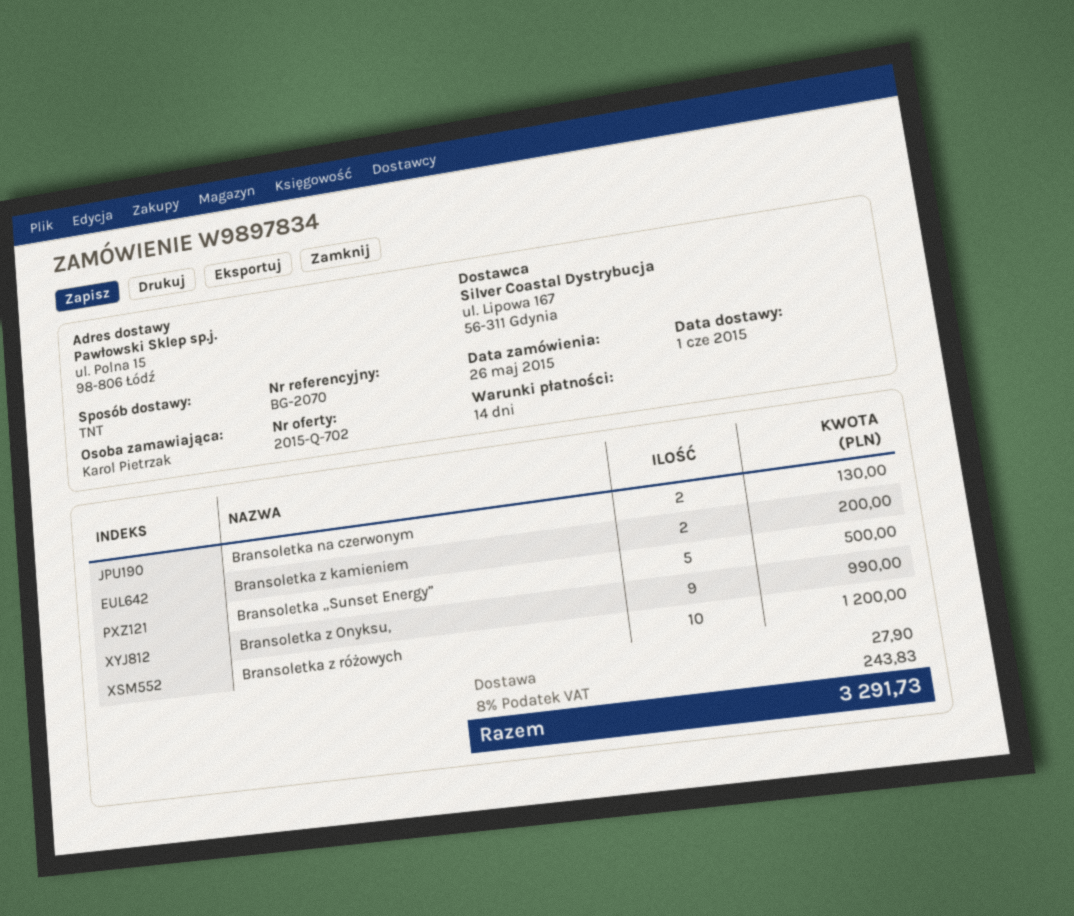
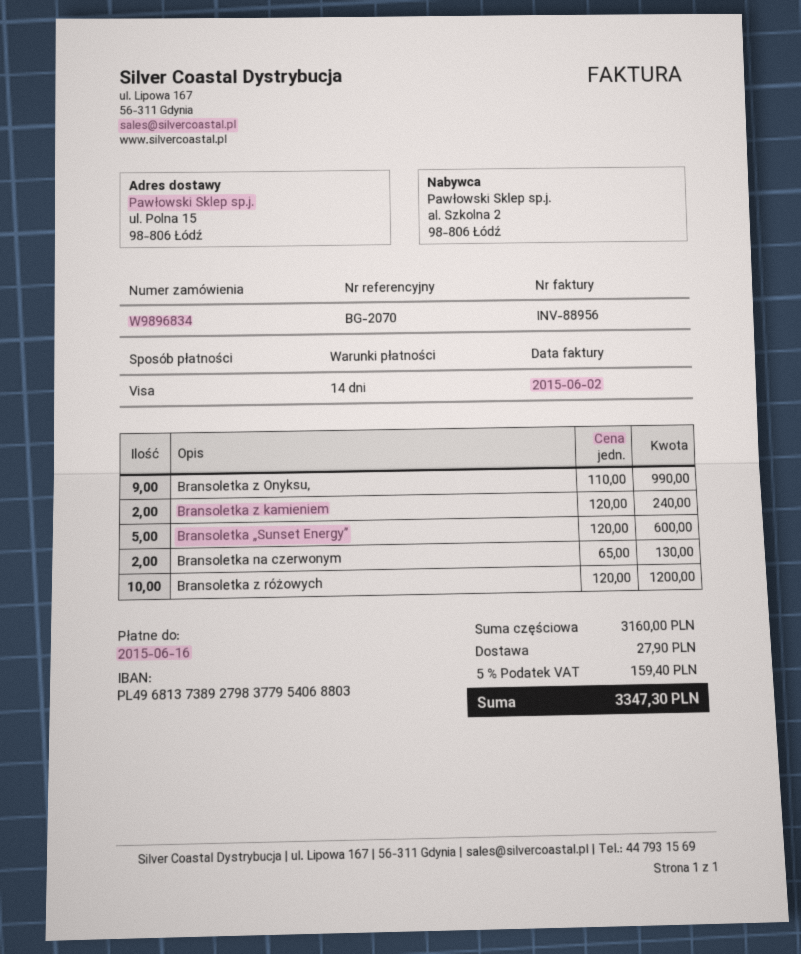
order number: W9897834 -> W9896834
Bransoletka z kamieniem: 2 for 200.00 -> 2 for 240.00
Bransoletka „Sunset Energy”: 5 for 500.00 -> 5 for 600.00
tax: 8% = 243.83 -> 5% = 159.40
total: 3291.73 -> 3347.30

